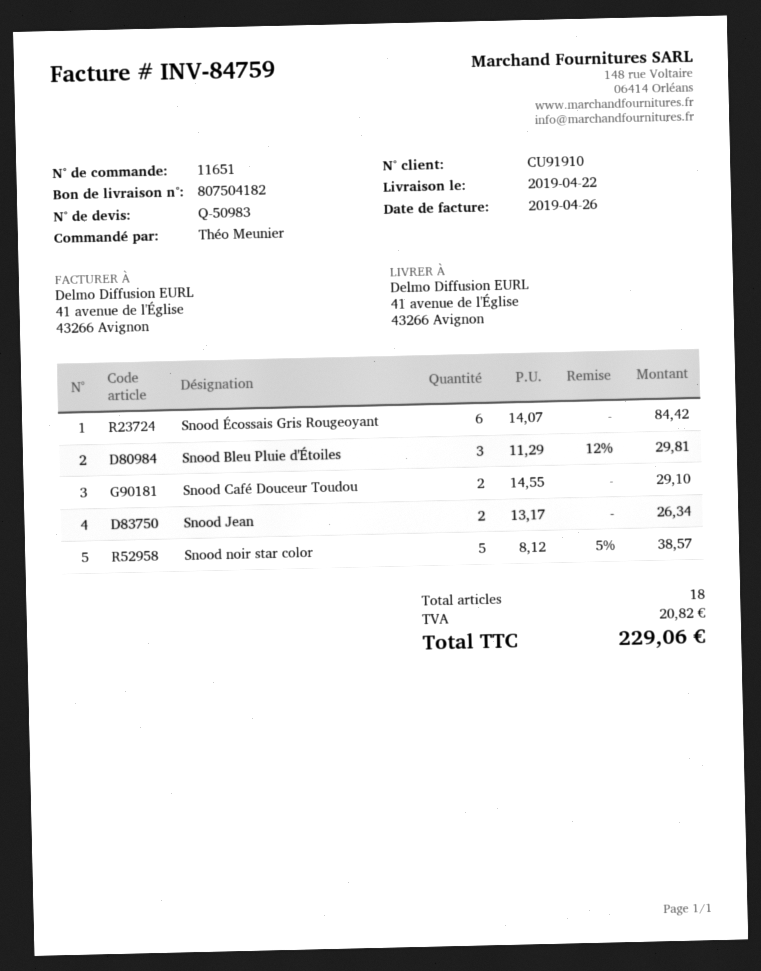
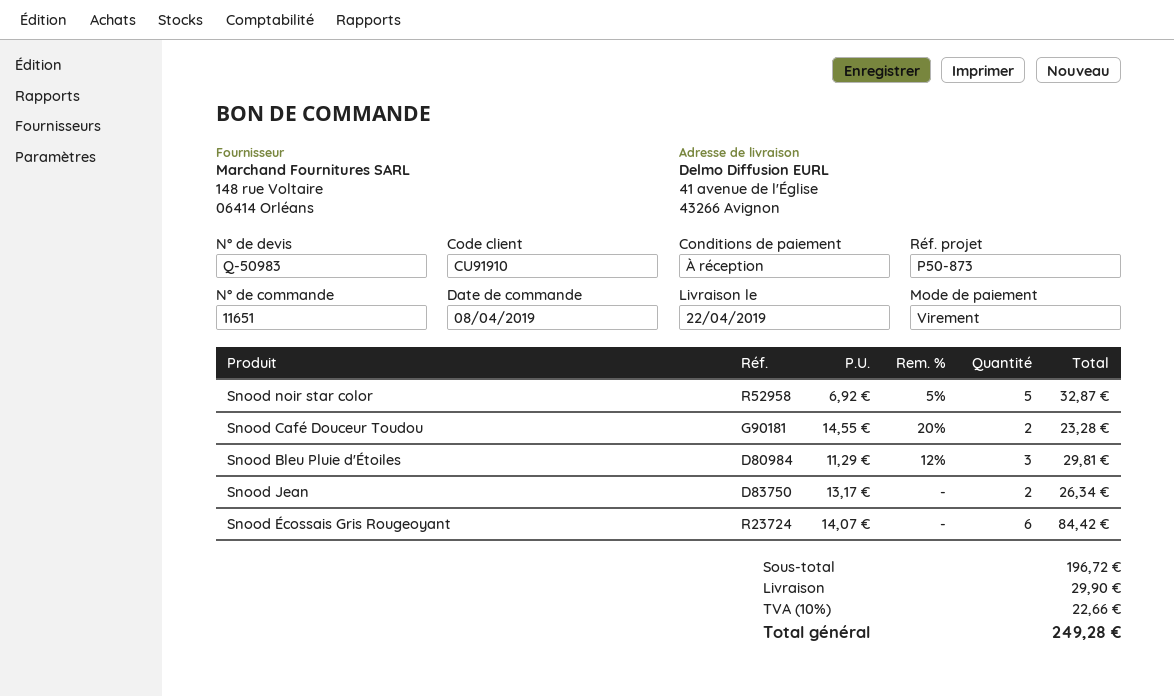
Snood Café Douceur Toudou: 2 x 14.55 = 29.10 -> 2 x 14.55 - 20% = 23.28
Snood noir star color: 5 x 8.12 - 5% = 38.57 -> 5 x 6.92 - 5% = 32.87
shipping: none -> 29.90
tax: 20.82 -> 22.66
total: 229.06 -> 249.28

